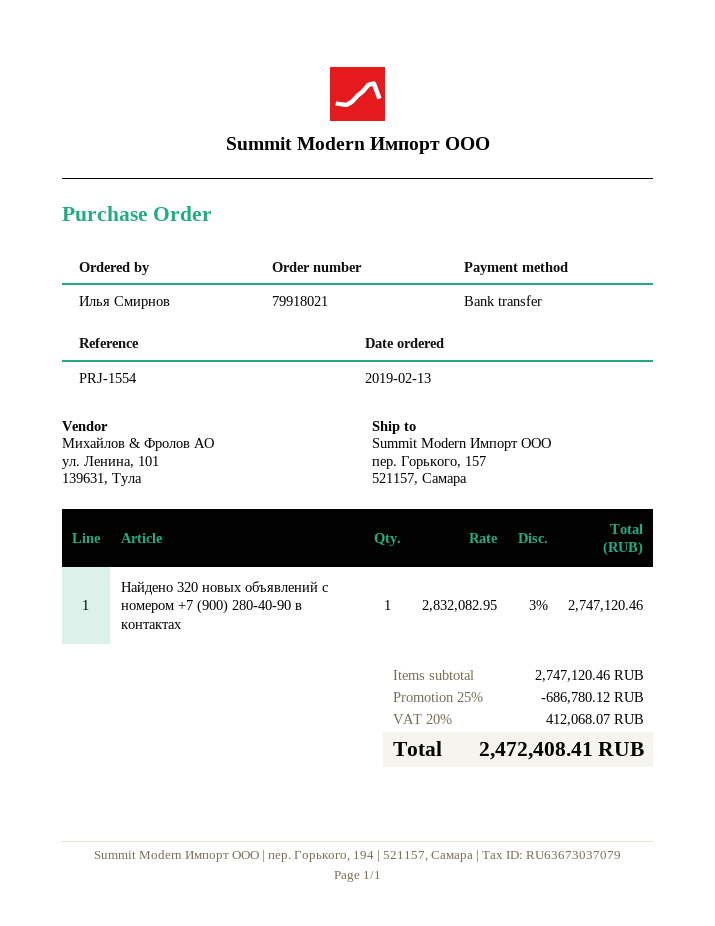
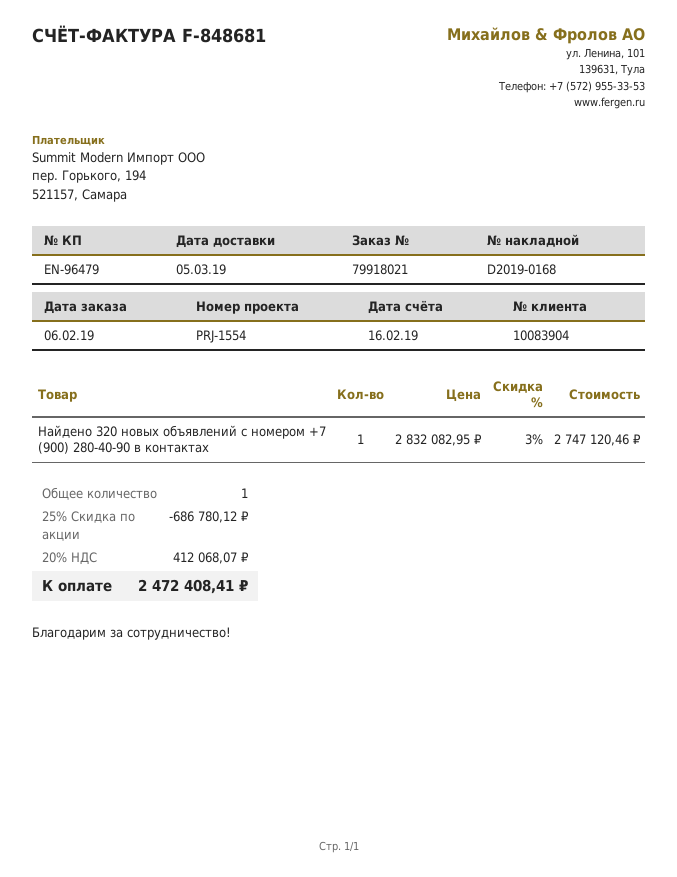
order date: 2019-02-13 -> 2019-02-06

